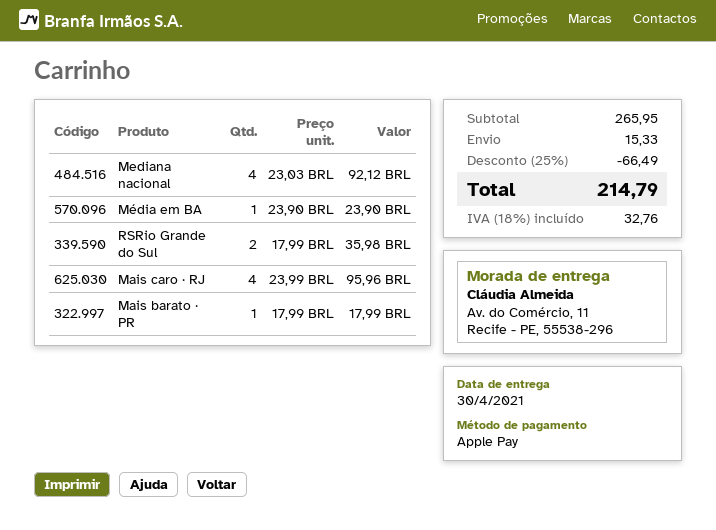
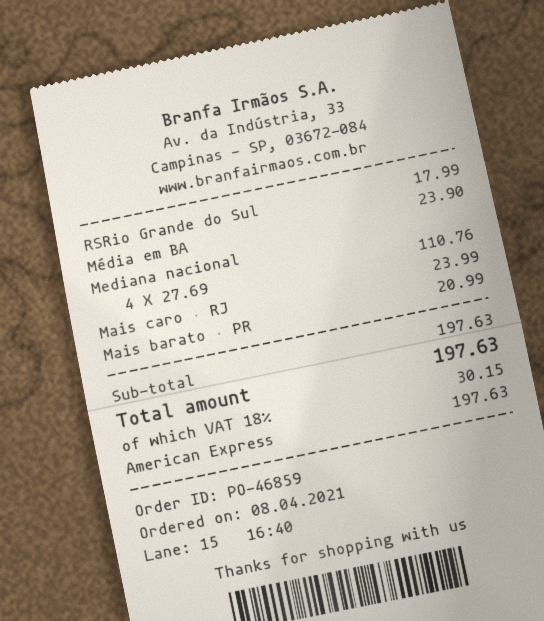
payment method: Apple Pay -> American Express
Mediana nacional: 4 x 23.03 = 92.12 -> 4 x 27.69 = 110.76
RSRio Grande do Sul: 2 x 17.99 = 35.98 -> 1 x 17.99 = 17.99
Mais caro · RJ: 4 x 23.99 = 95.96 -> 1 x 23.99 = 23.99
Mais barato · PR: 1 x 17.99 = 17.99 -> 1 x 20.99 = 20.99
subtotal: 265.95 -> 197.63
discount: 25% = 66.49 -> none
shipping: 15.33 -> none
tax: 18% = 32.76 -> 18% = 30.15
total: 214.79 -> 197.63

